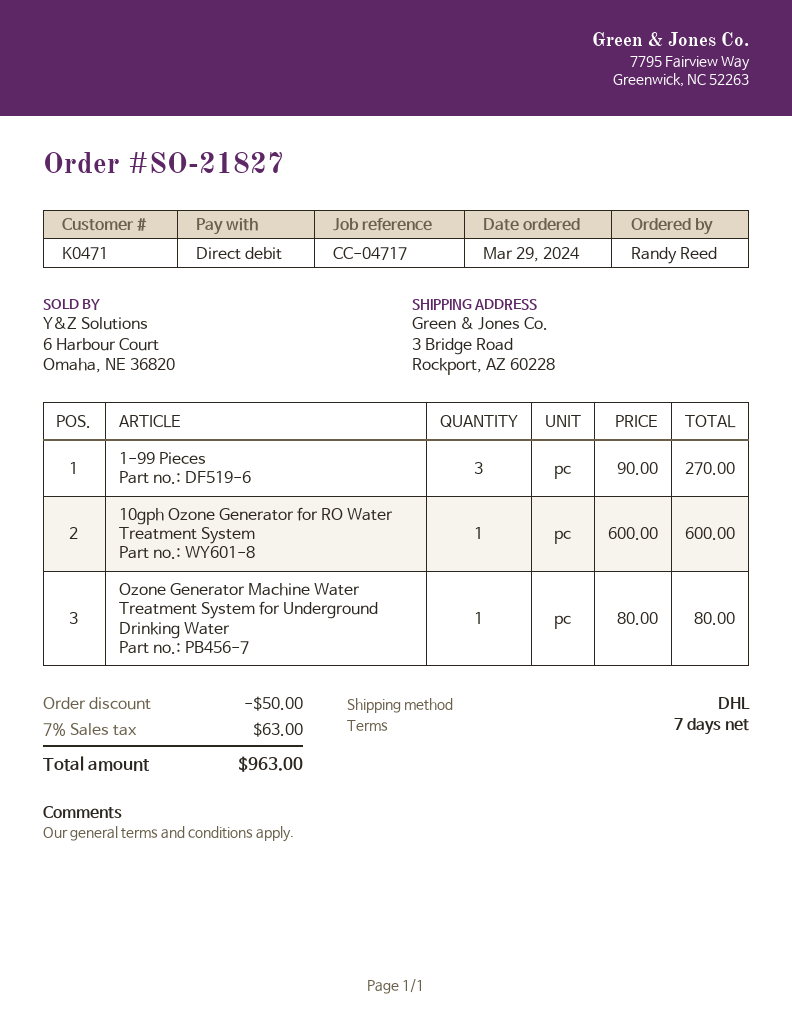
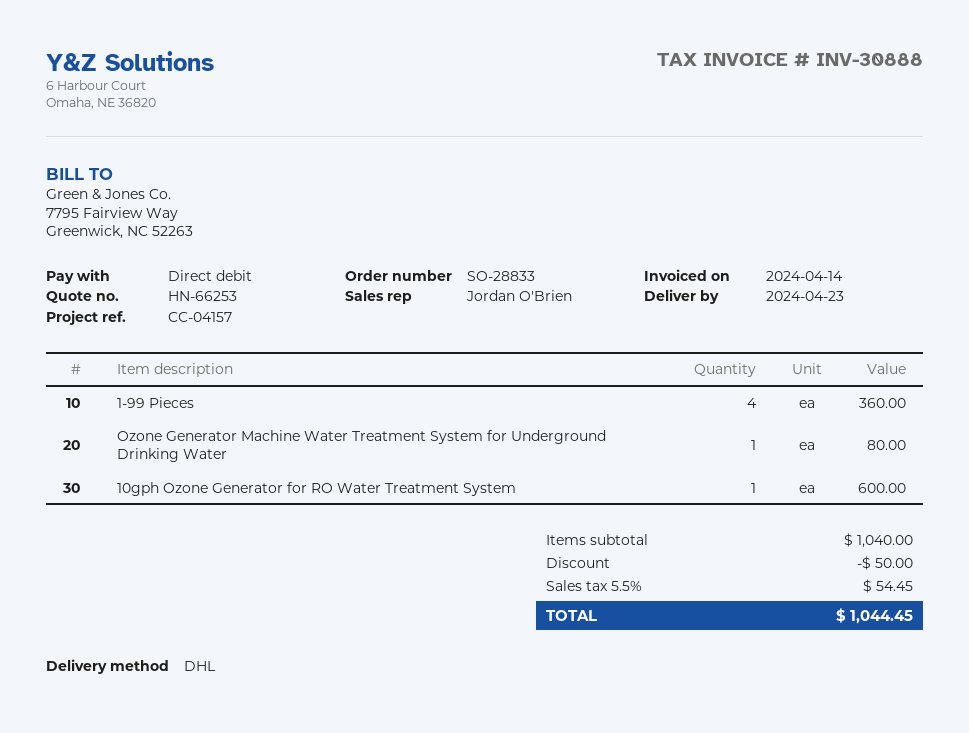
order number: SO-21827 -> SO-28833
reference: CC-04717 -> CC-04157
1-99 Pieces: 3 for 270.00 -> 4 for 360.00
tax: 7% = 63.00 -> 5.5% = 54.45
total: 963.00 -> 1044.45

